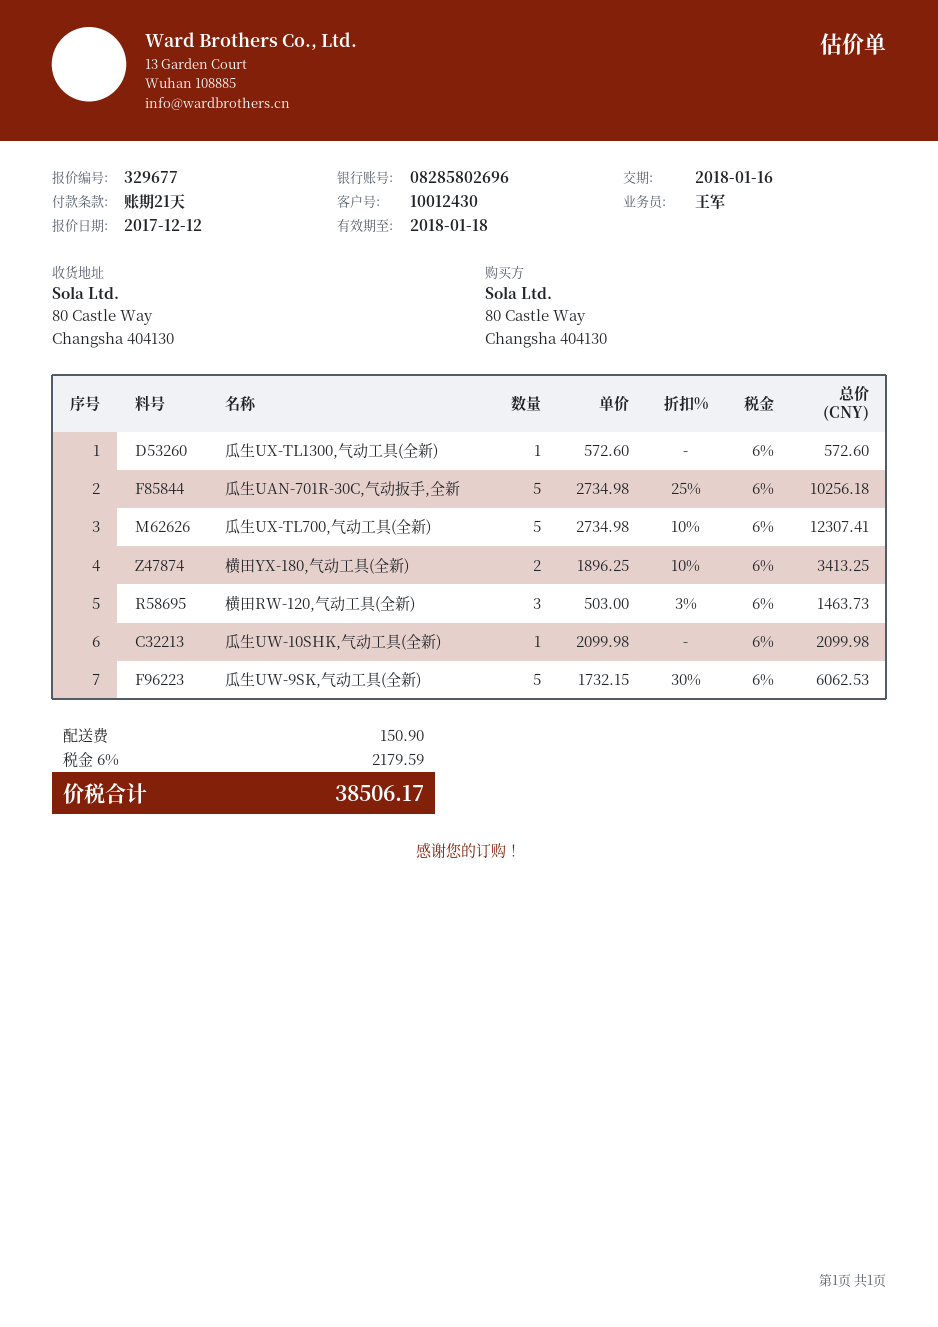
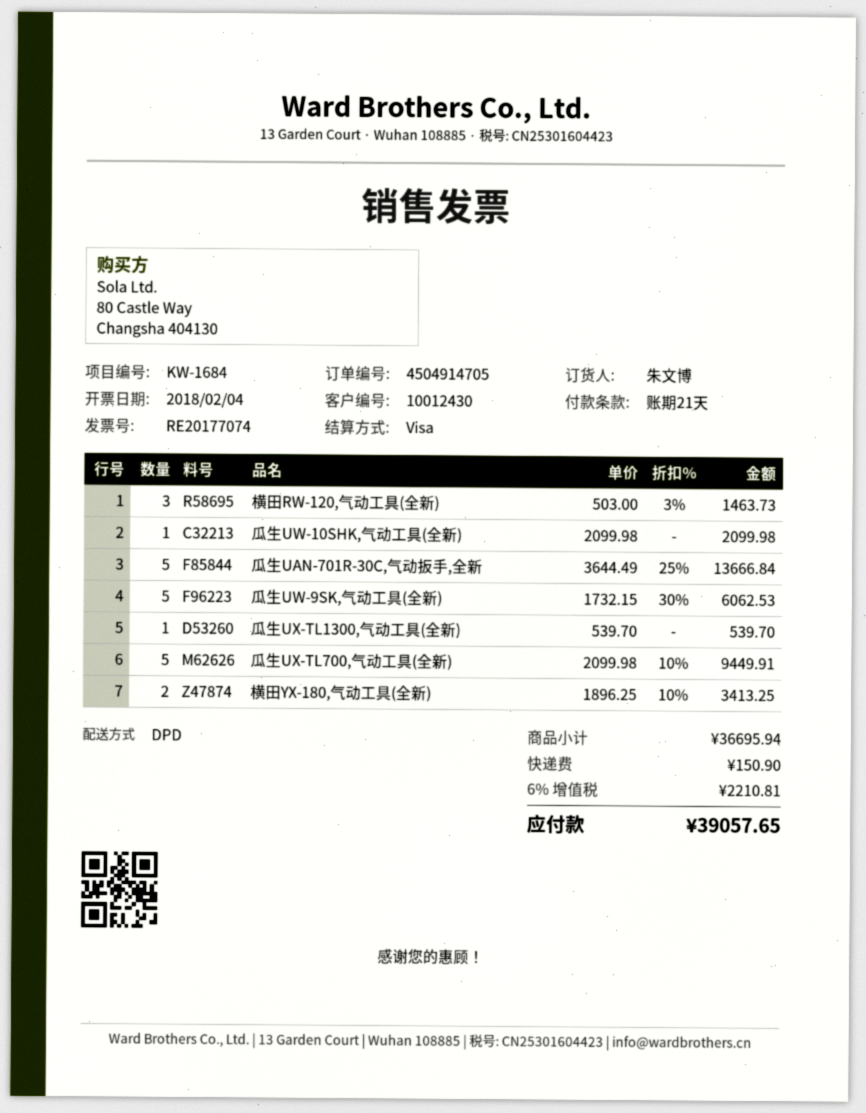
瓜生UX-TL1300,气动工具(全新): 1 x 572.60 = 572.60 -> 1 x 539.70 = 539.70
瓜生UAN-701R-30C,气动扳手,全新: 5 x 2734.98 - 25% = 10256.18 -> 5 x 3644.49 - 25% = 13666.84
瓜生UX-TL700,气动工具(全新): 5 x 2734.98 - 10% = 12307.41 -> 5 x 2099.98 - 10% = 9449.91
tax: 6% = 2179.59 -> 6% = 2210.81
total: 38506.17 -> 39057.65

